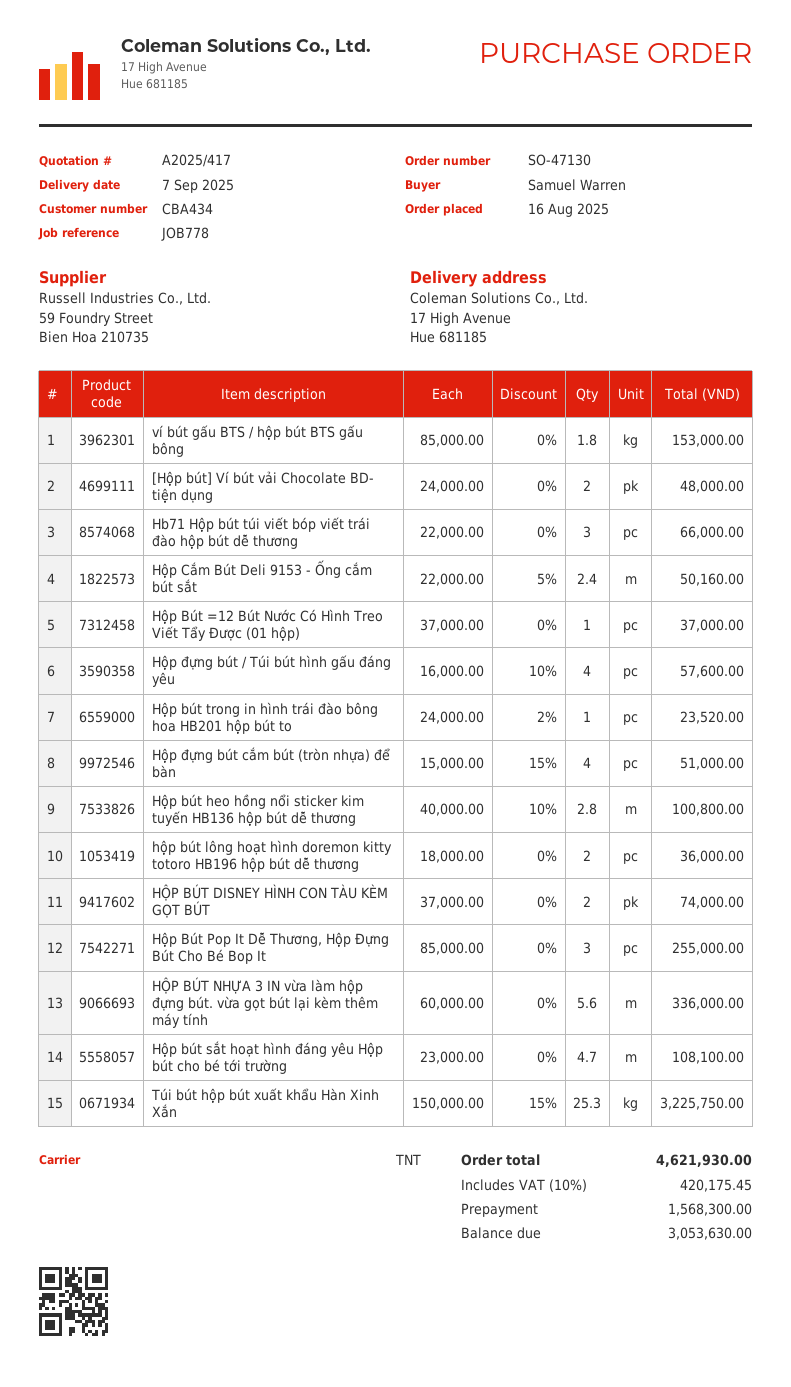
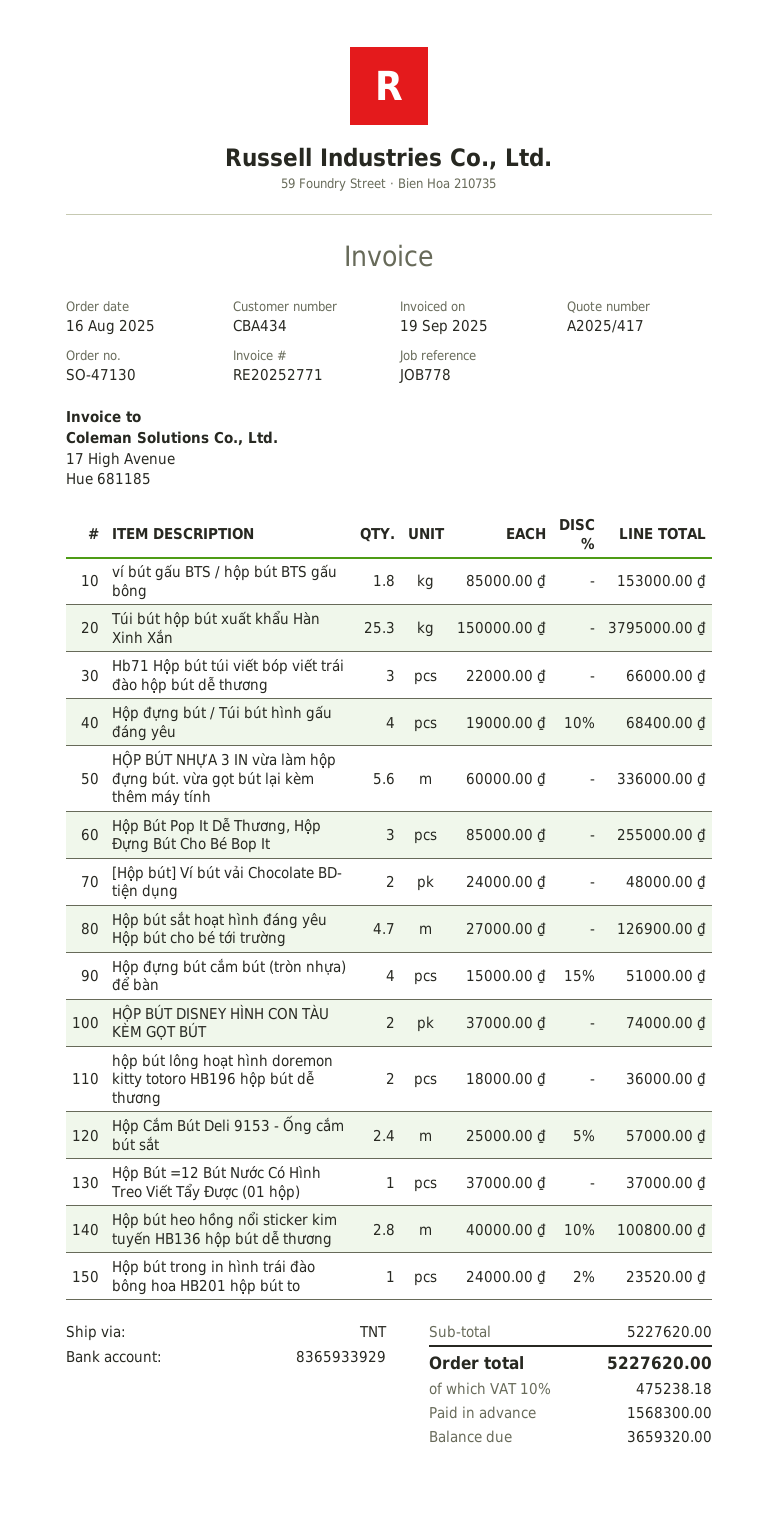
Hộp Cắm Bút Deli 9153 - Ống cắm bút sắt: 2.4 x 22000.00 - 5% = 50160.00 -> 2.4 x 25000.00 - 5% = 57000.00
Hộp đựng bút / Túi bút hình gấu đáng yêu: 4 x 16000.00 - 10% = 57600.00 -> 4 x 19000.00 - 10% = 68400.00
Hộp bút sắt hoạt hình đáng yêu Hộp bút cho bé tới trường: 4.7 x 23000.00 = 108100.00 -> 4.7 x 27000.00 = 126900.00
Túi bút hộp bút xuất khẩu Hàn Xinh Xắn: 25.3 x 150000.00 - 15% = 3225750.00 -> 25.3 x 150000.00 = 3795000.00
tax: 10% = 420175.45 -> 10% = 475238.18
total: 4621930.00 -> 5227620.00
balance: 3053630.00 -> 3659320.00

